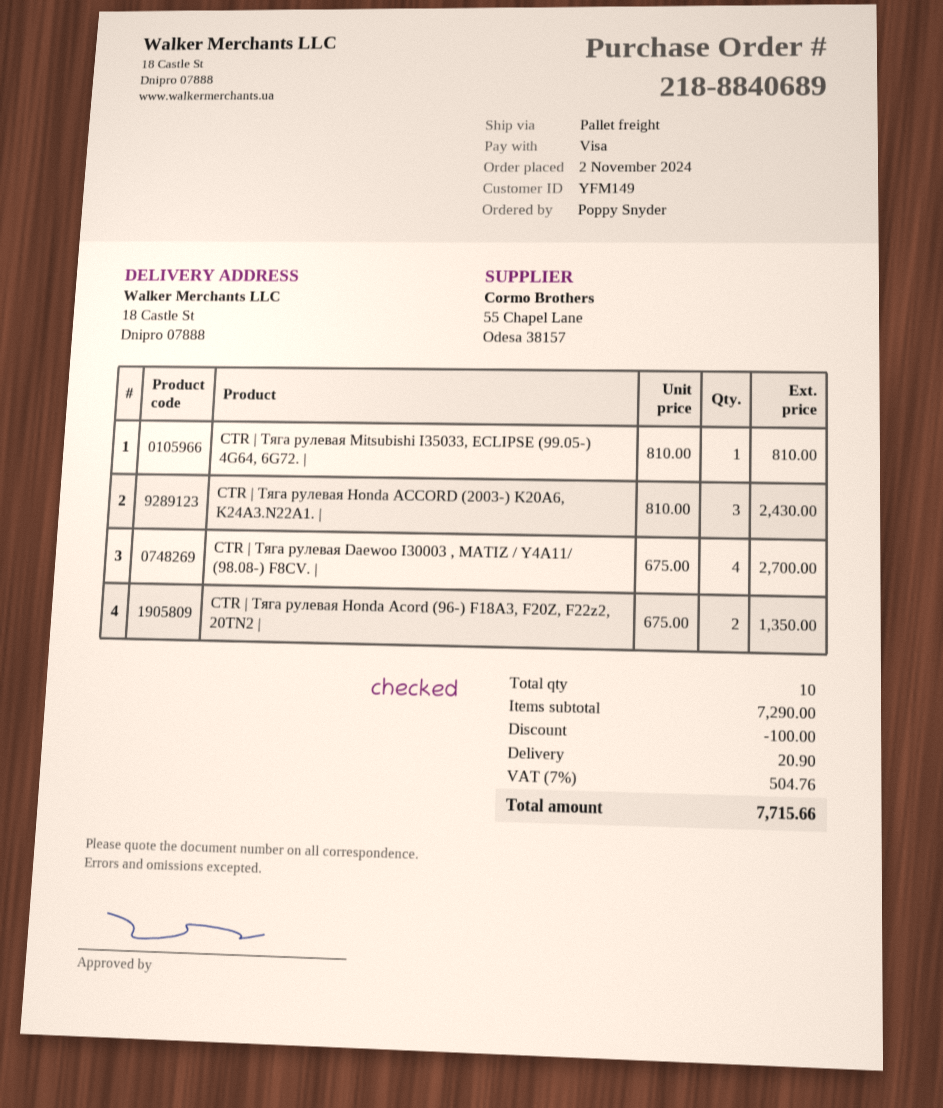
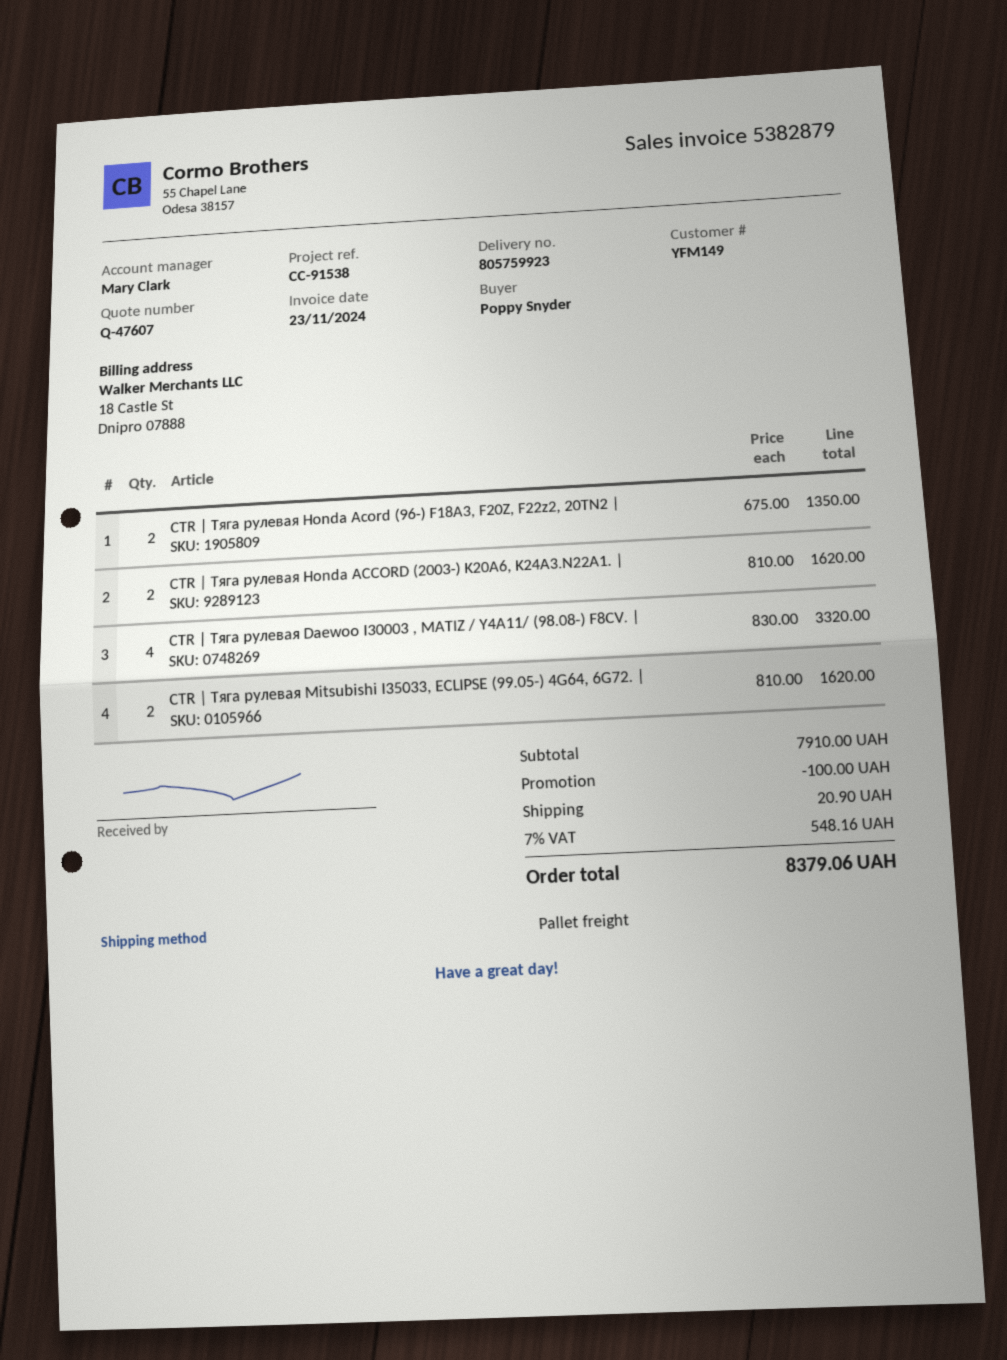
CTR | Тяга рулевая Mitsubishi I35033, ECLIPSE (99.05-) 4G64, 6G72. |: 1 x 810.00 = 810.00 -> 2 x 810.00 = 1620.00
CTR | Тяга рулевая Honda ACCORD (2003-) K20A6, K24A3.N22A1. |: 3 x 810.00 = 2430.00 -> 2 x 810.00 = 1620.00
CTR | Тяга рулевая Daewoo I30003 , MATIZ / Y4A11/ (98.08-) F8CV. |: 4 x 675.00 = 2700.00 -> 4 x 830.00 = 3320.00
subtotal: 7290.00 -> 7910.00
tax: 7% = 504.76 -> 7% = 548.16
total: 7715.66 -> 8379.06

